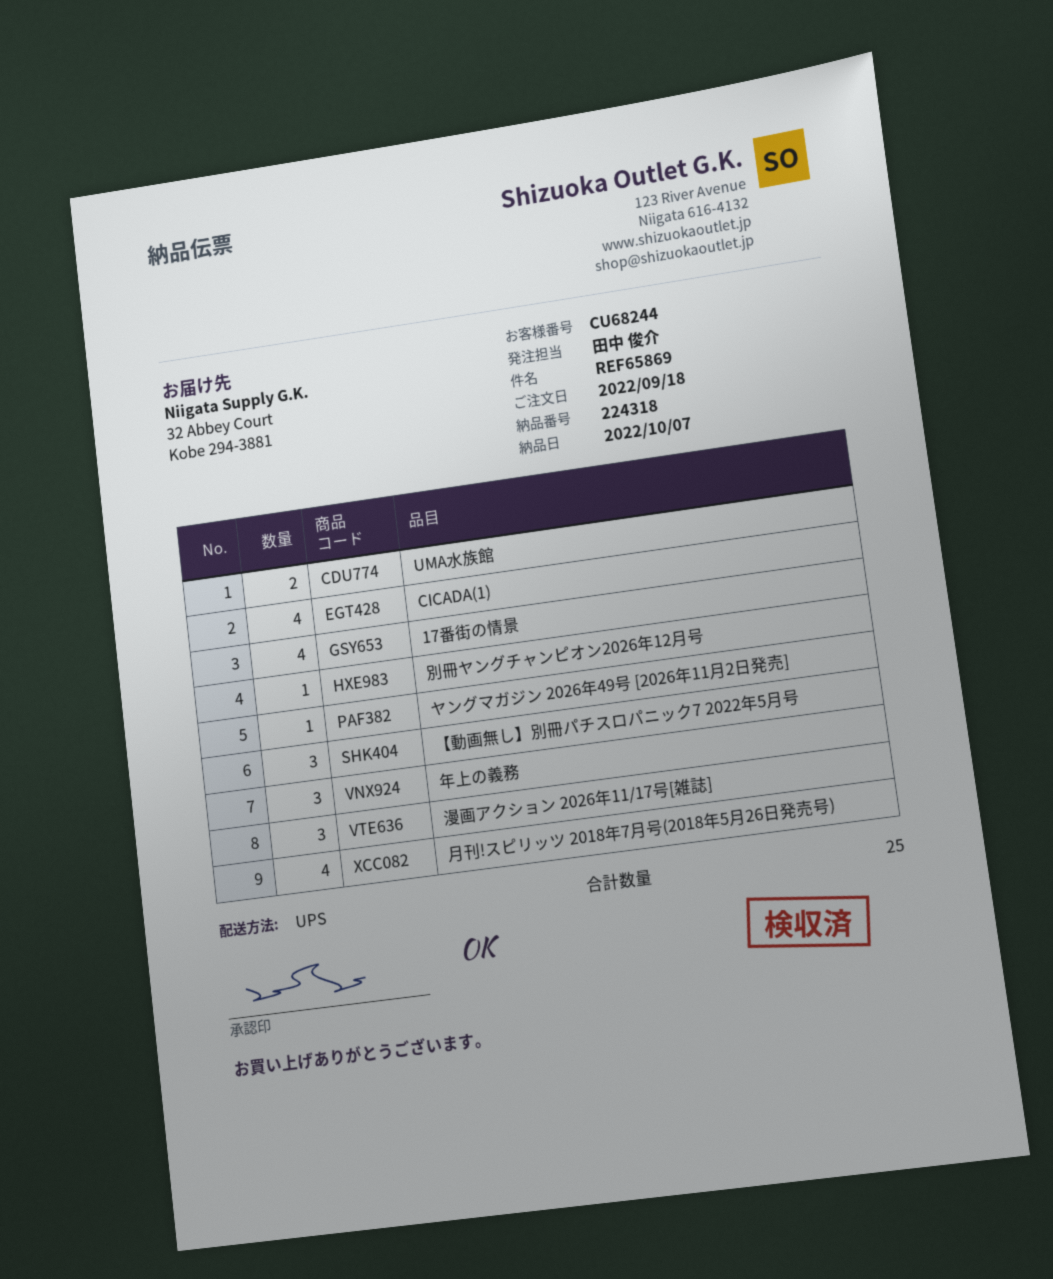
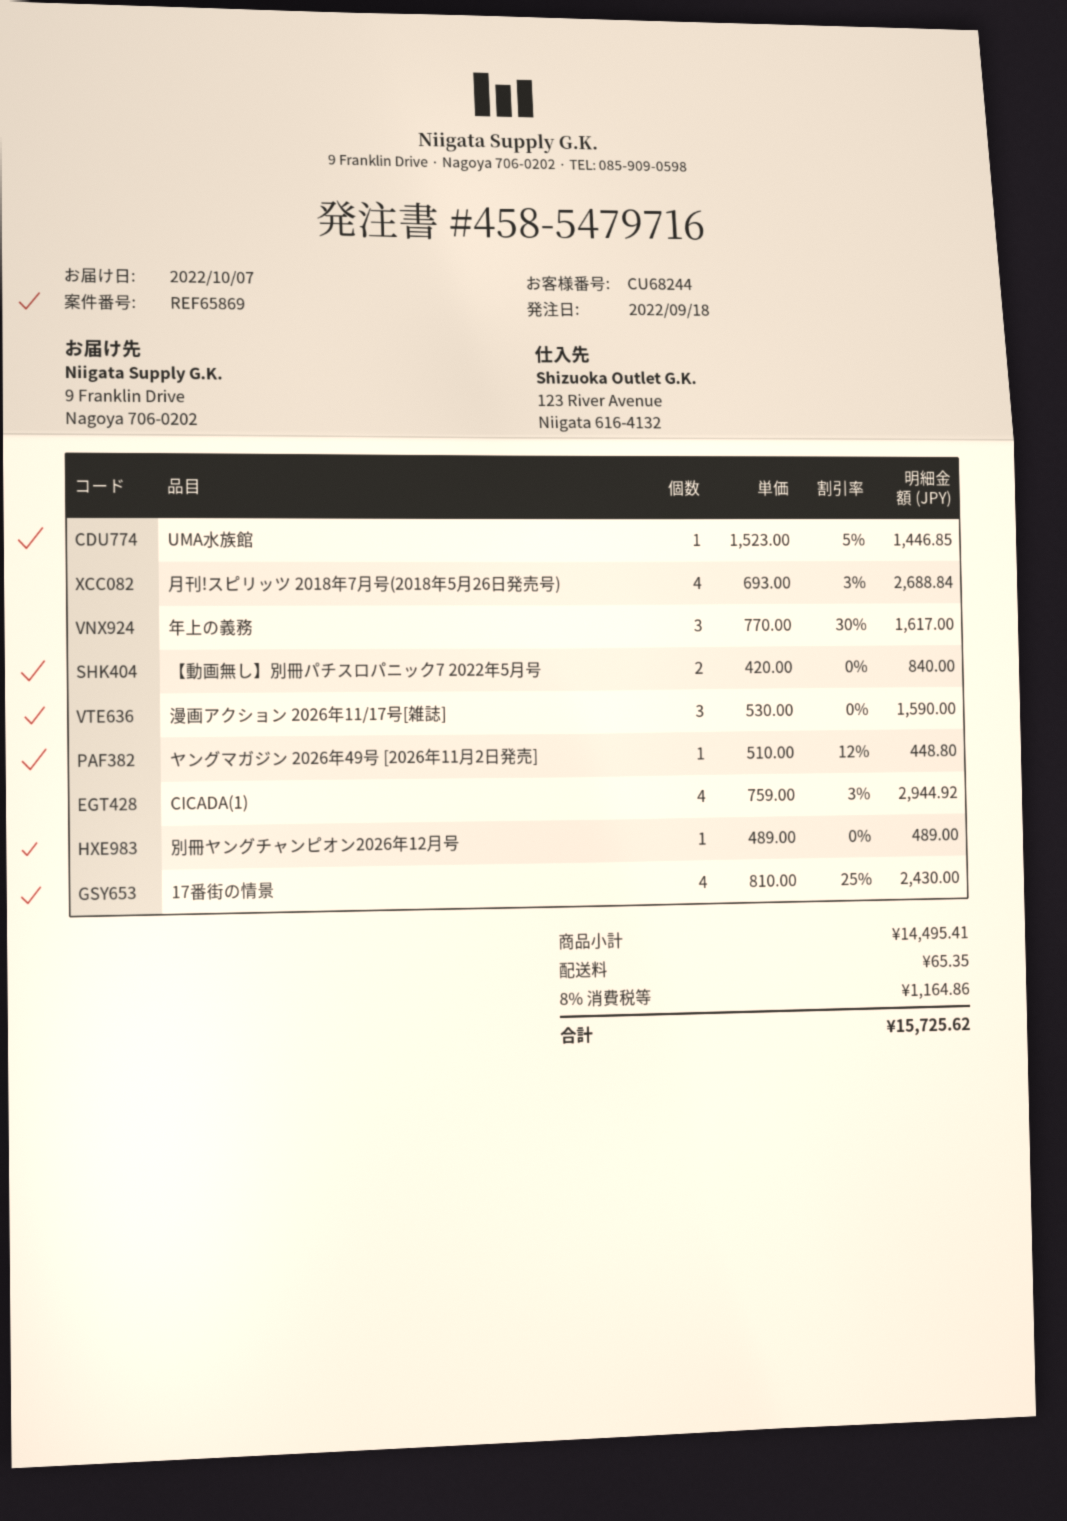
ship to: 32 Abbey Court, Kobe 294-3881 -> 9 Franklin Drive, Nagoya 706-0202
UMA水族館: 2 -> 1
【動画無し】別冊パチスロパニック7 2022年5月号: 3 -> 2

